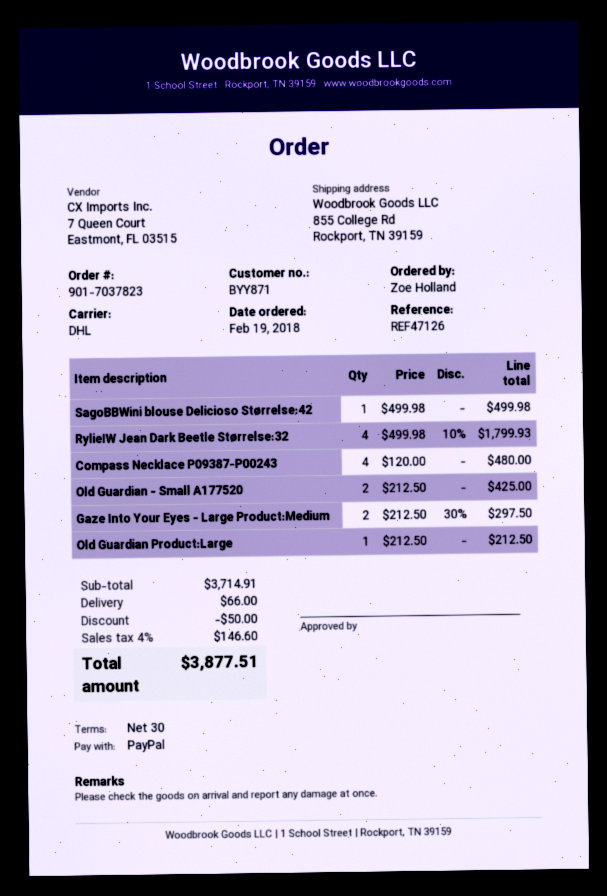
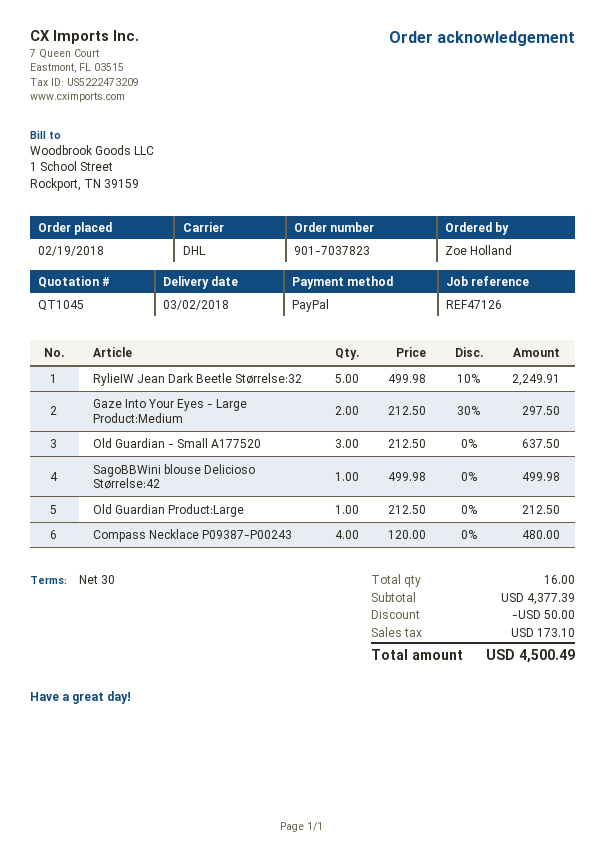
RylieIW Jean Dark Beetle Størrelse:32: 4 x 499.98 - 10% = 1799.93 -> 5 x 499.98 - 10% = 2249.91
Old Guardian - Small A177520: 2 x 212.50 = 425.00 -> 3 x 212.50 = 637.50
subtotal: 3714.91 -> 4377.39
shipping: 66.00 -> none
tax: 146.60 -> 173.10
total: 3877.51 -> 4500.49

